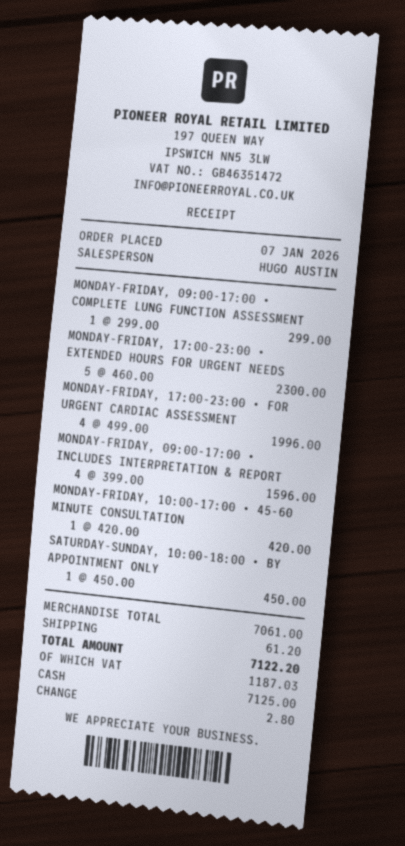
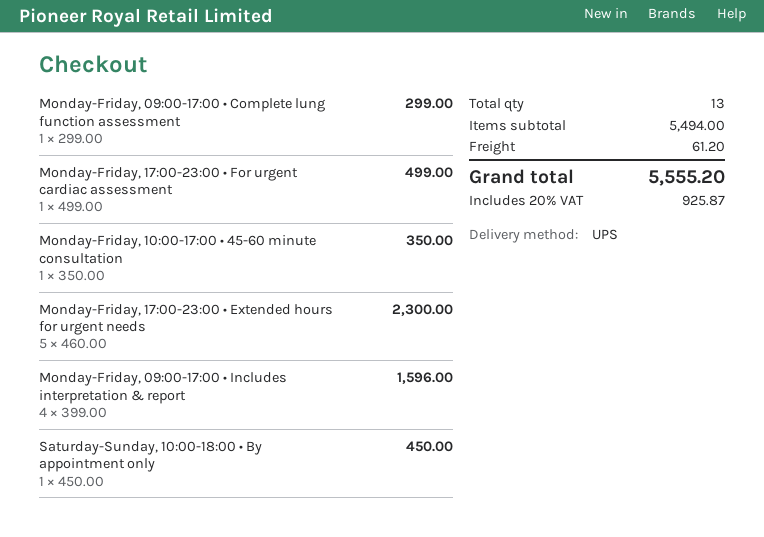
MONDAY-FRIDAY, 17:00-23:00 • FOR URGENT CARDIAC ASSESSMENT: 4 x 499.00 = 1996.00 -> 1 x 499.00 = 499.00
MONDAY-FRIDAY, 10:00-17:00 • 45-60 MINUTE CONSULTATION: 1 x 420.00 = 420.00 -> 1 x 350.00 = 350.00
subtotal: 7061.00 -> 5494.00
tax: 1187.03 -> 925.87
total: 7122.20 -> 5555.20

